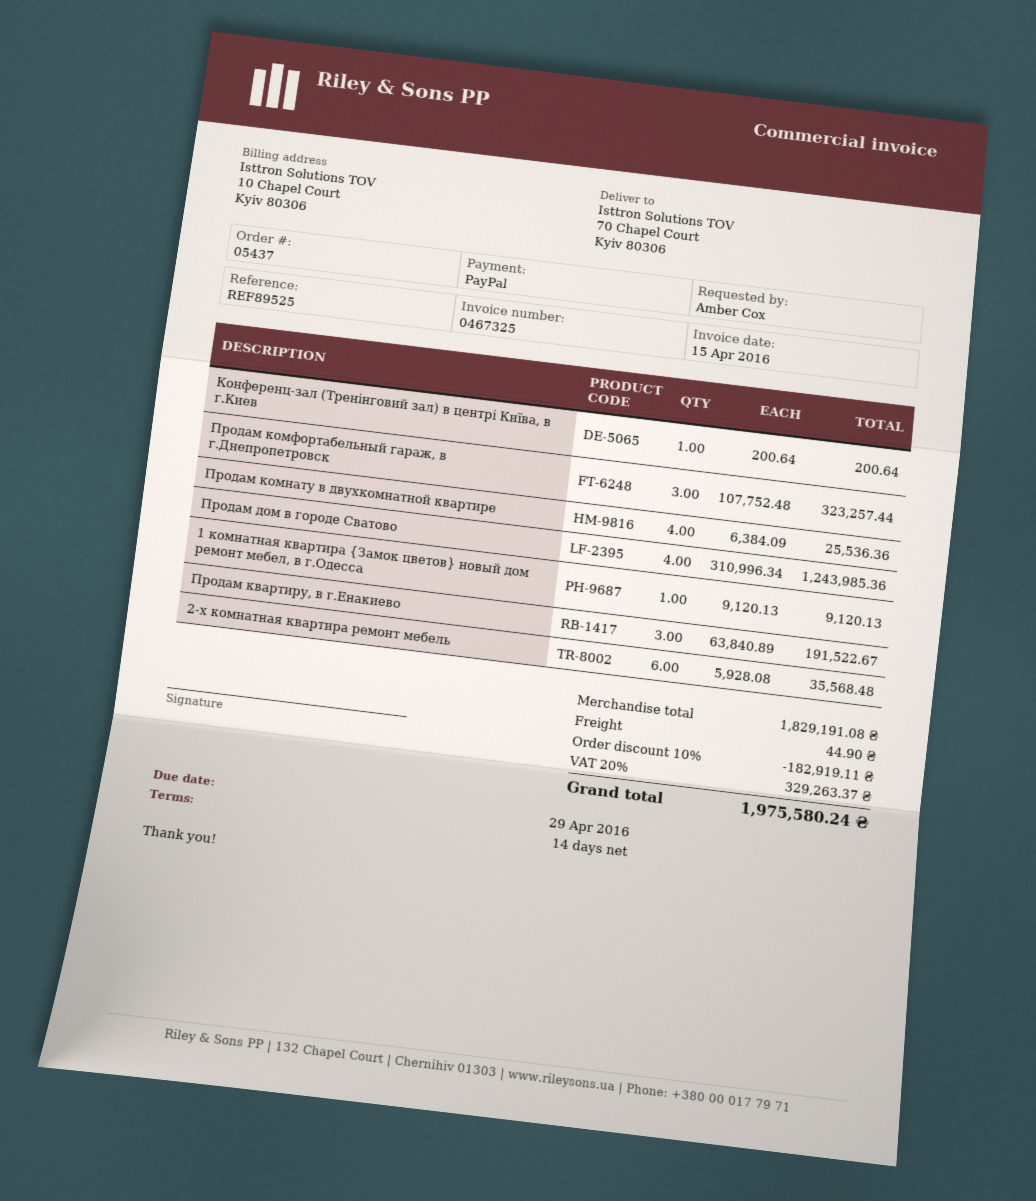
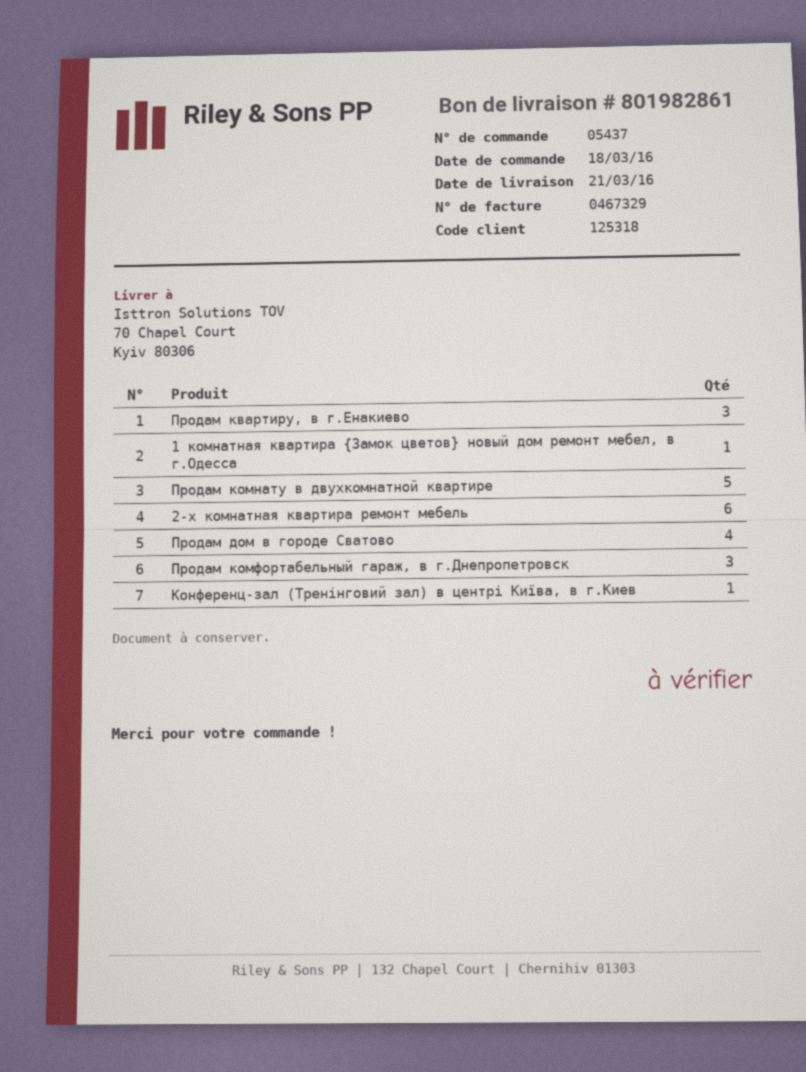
invoice number: 0467325 -> 0467329
Продам комнату в двухкомнатной квартире: 4 -> 5

